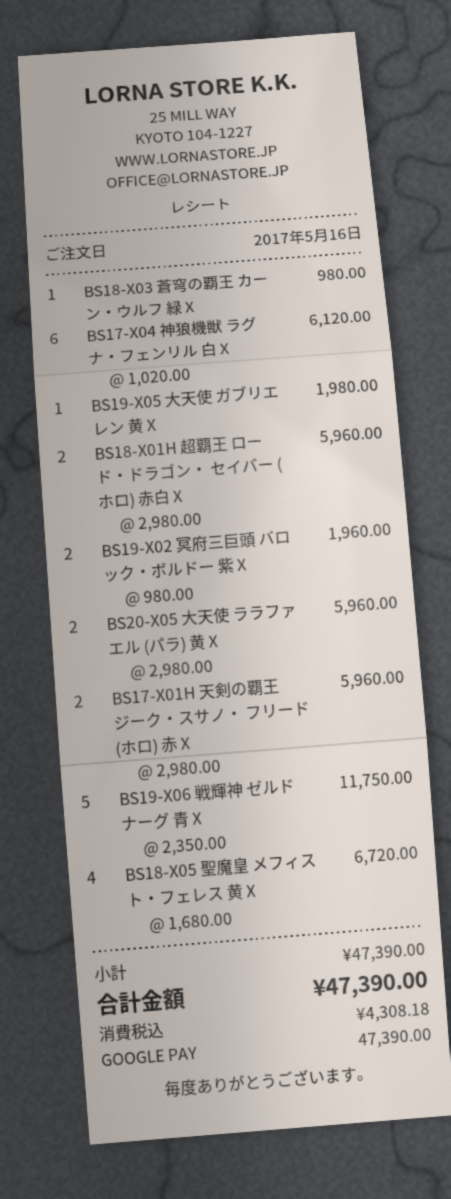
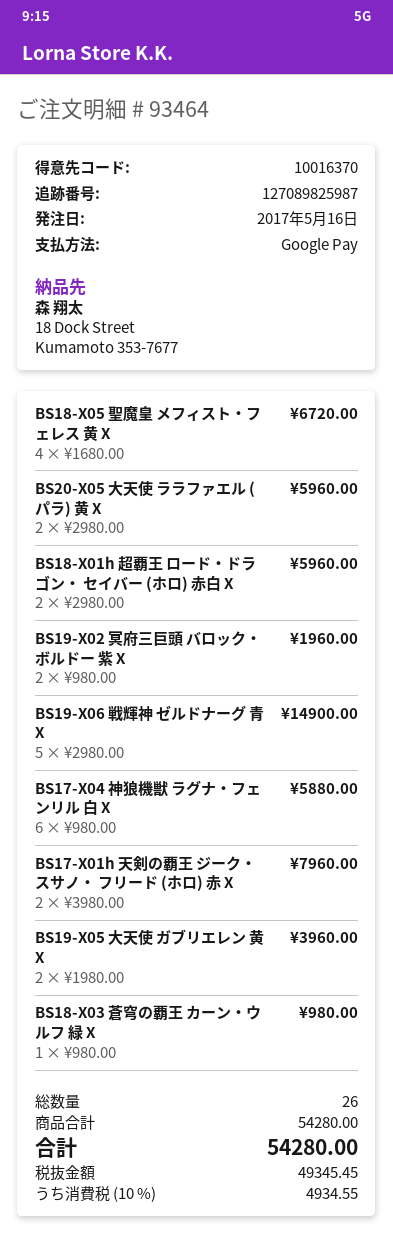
BS17-X04 神狼機獣 ラグナ・フェンリル 白 X: 6 x 1020.00 = 6120.00 -> 6 x 980.00 = 5880.00
BS19-X05 大天使 ガブリエレン 黄 X: 1 x 1980.00 = 1980.00 -> 2 x 1980.00 = 3960.00
BS17-X01H 天剣の覇王 ジーク・スサノ・ フリード (ホロ) 赤 X: 2 x 2980.00 = 5960.00 -> 2 x 3980.00 = 7960.00
BS19-X06 戦輝神 ゼルドナーグ 青 X: 5 x 2350.00 = 11750.00 -> 5 x 2980.00 = 14900.00
subtotal: 47390.00 -> 54280.00
tax: 4308.18 -> 4934.55
total: 47390.00 -> 54280.00

